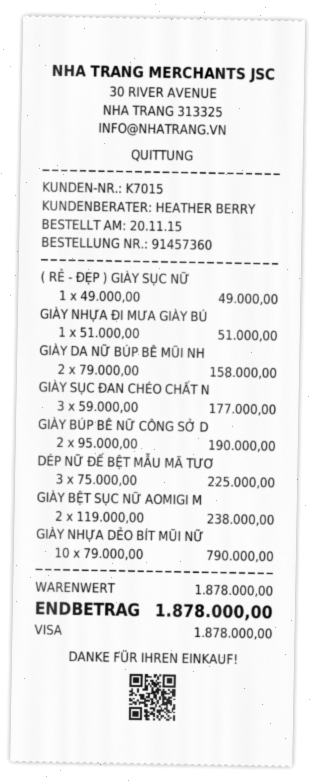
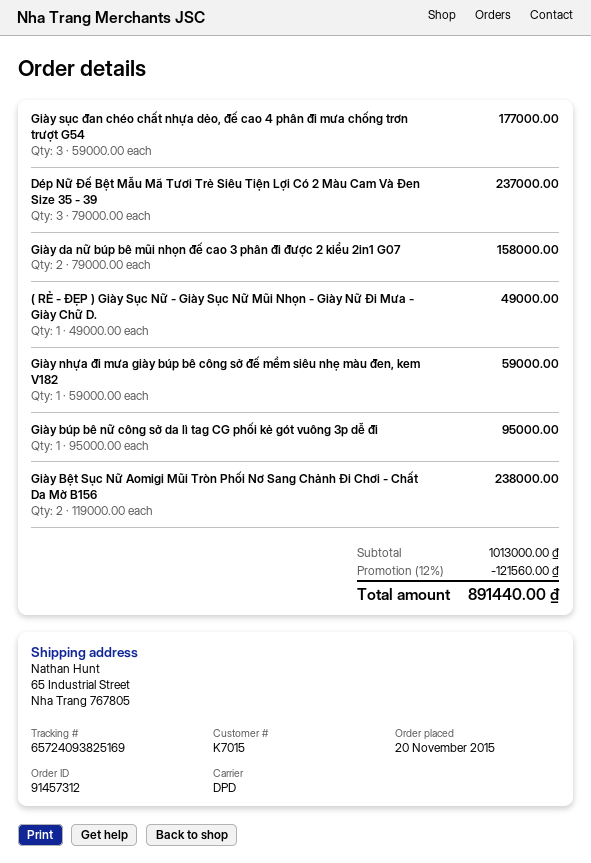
order number: 91457360 -> 91457312
GIÀY NHỰA ĐI MƯA GIÀY BÚ: 1 x 51000.00 = 51000.00 -> 1 x 59000.00 = 59000.00
GIÀY BÚP BÊ NỮ CÔNG SỞ D: 2 x 95000.00 = 190000.00 -> 1 x 95000.00 = 95000.00
DÉP NỮ ĐẾ BỆT MẪU MÃ TƯƠ: 3 x 75000.00 = 225000.00 -> 3 x 79000.00 = 237000.00
GIÀY NHỰA DẺO BÍT MŨI NỮ: 10 x 79000.00 = 790000.00 -> none
subtotal: 1878000.00 -> 1013000.00
discount: none -> 12% = 121560.00
total: 1878000.00 -> 891440.00

